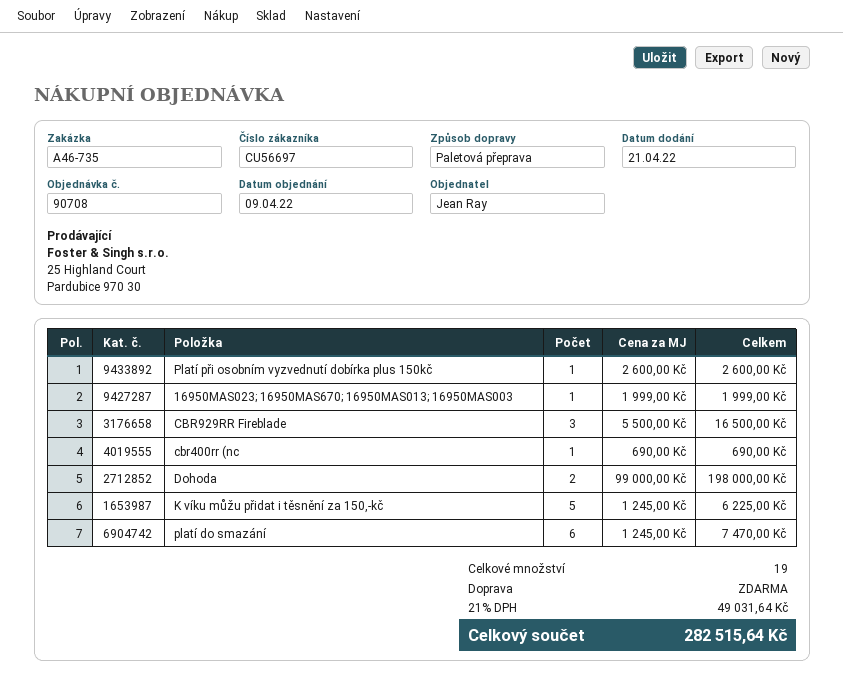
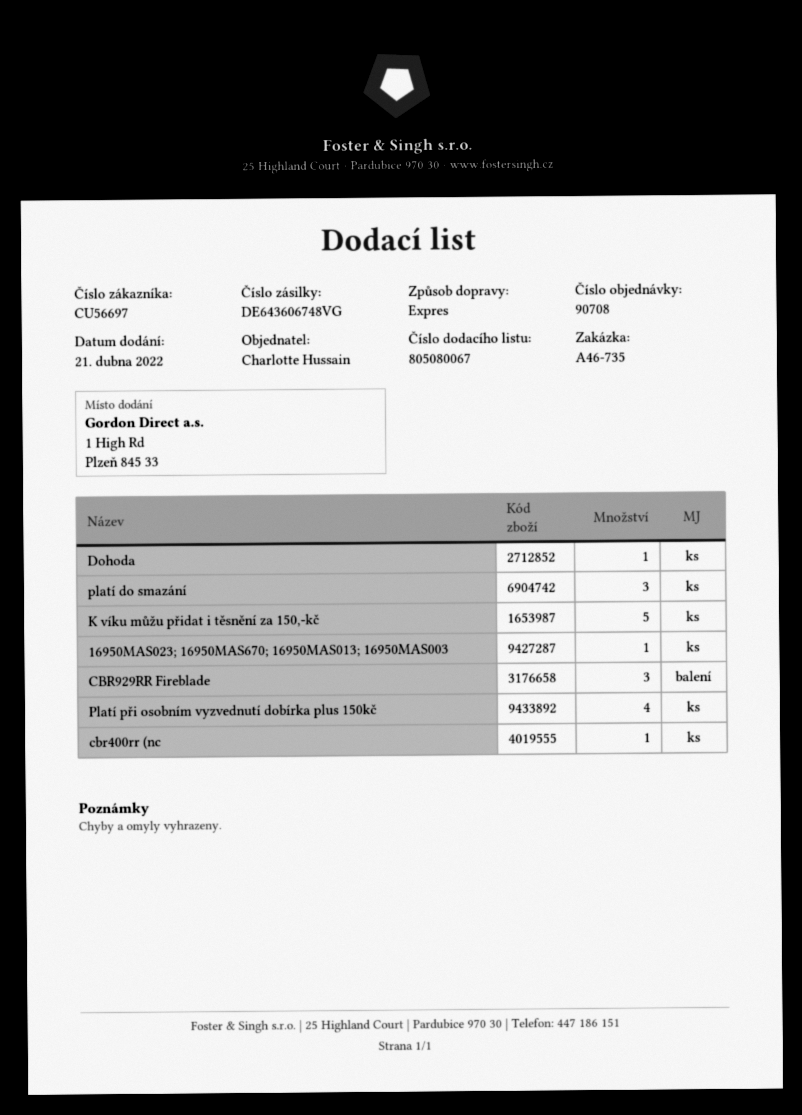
ordered by: Jean Ray -> Charlotte Hussain
shipping method: pallet freight -> express
Platí při osobním vyzvednutí dobírka plus 150kč: 1 -> 4
Dohoda: 2 -> 1
platí do smazání: 6 -> 3

